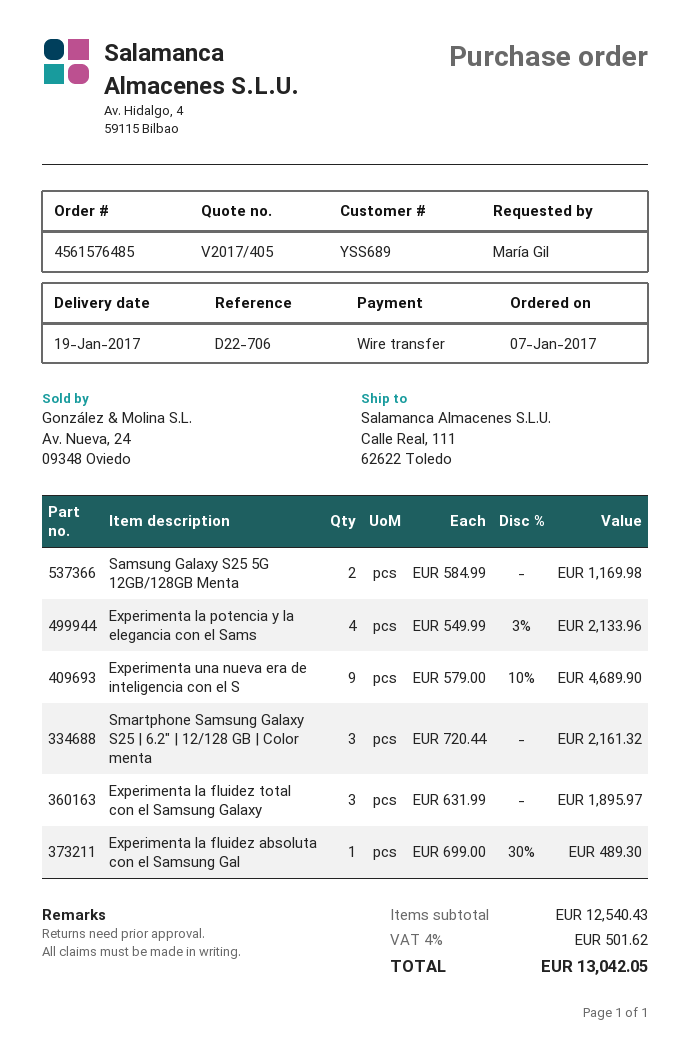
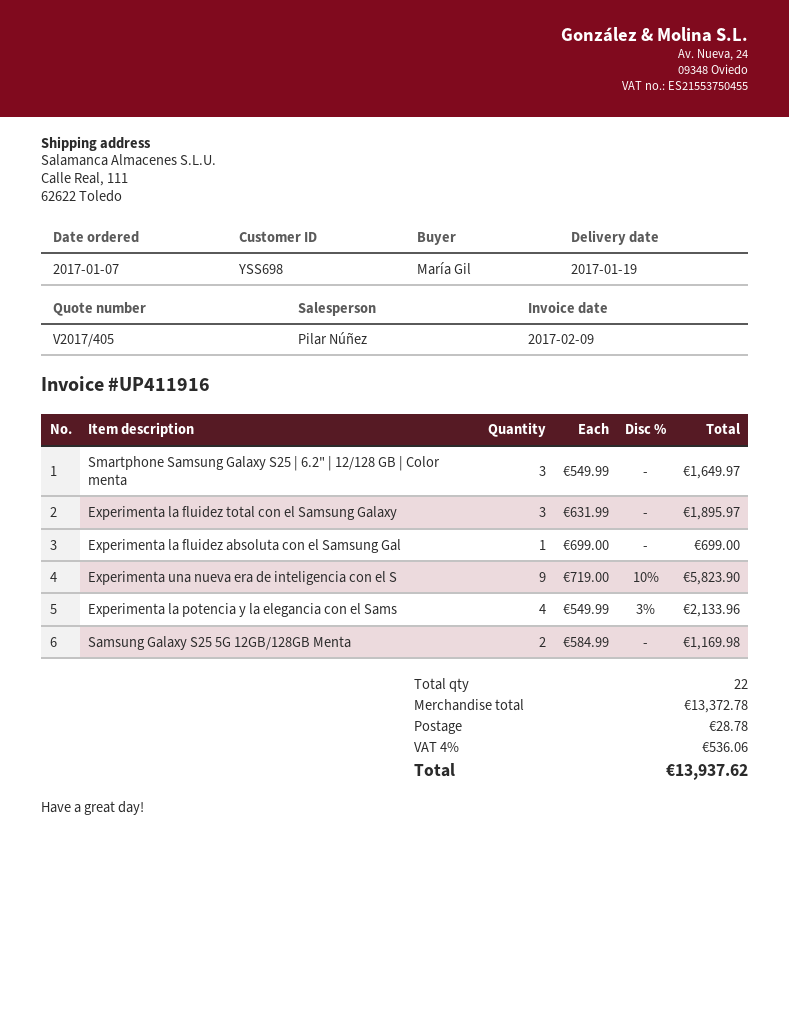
customer number: YSS689 -> YSS698
Experimenta una nueva era de inteligencia con el S: 9 x 579.00 - 10% = 4689.90 -> 9 x 719.00 - 10% = 5823.90
Smartphone Samsung Galaxy S25 | 6.2" | 12/128 GB | Color menta: 3 x 720.44 = 2161.32 -> 3 x 549.99 = 1649.97
Experimenta la fluidez absoluta con el Samsung Gal: 1 x 699.00 - 30% = 489.30 -> 1 x 699.00 = 699.00
subtotal: 12540.43 -> 13372.78
shipping: none -> 28.78
tax: 4% = 501.62 -> 4% = 536.06
total: 13042.05 -> 13937.62

